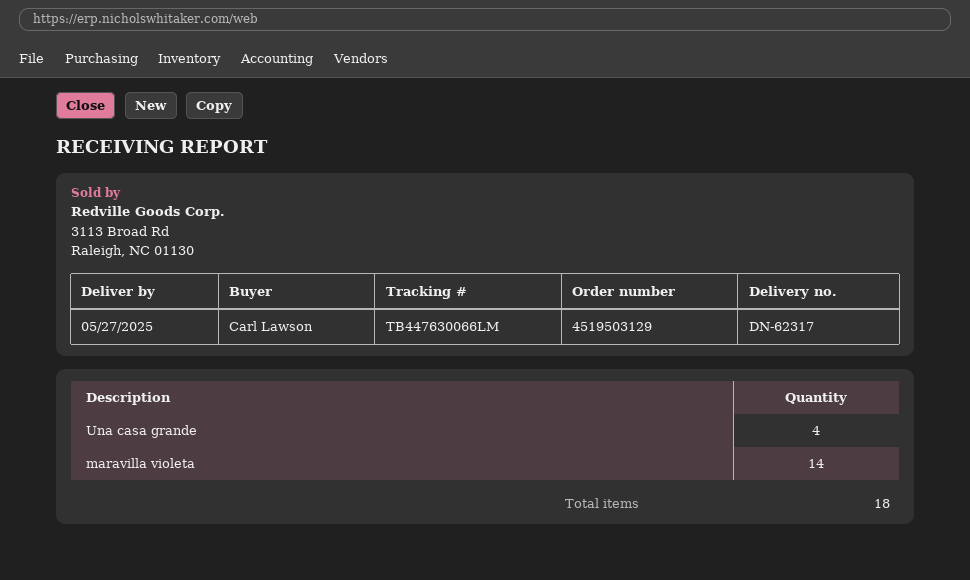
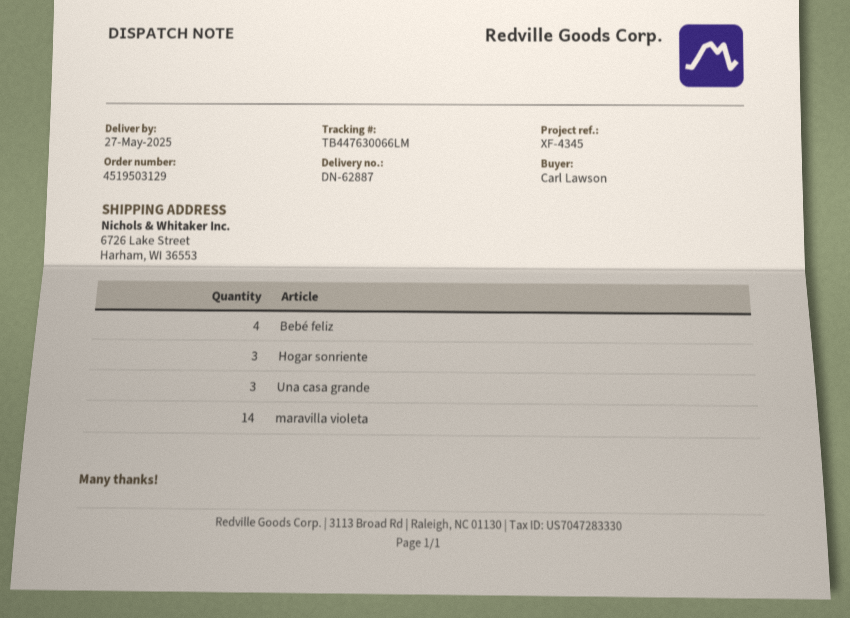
delivery note number: DN-62317 -> DN-62887
Una casa grande: 4 -> 3
Bebé feliz: none -> 4
Hogar sonriente: none -> 3

